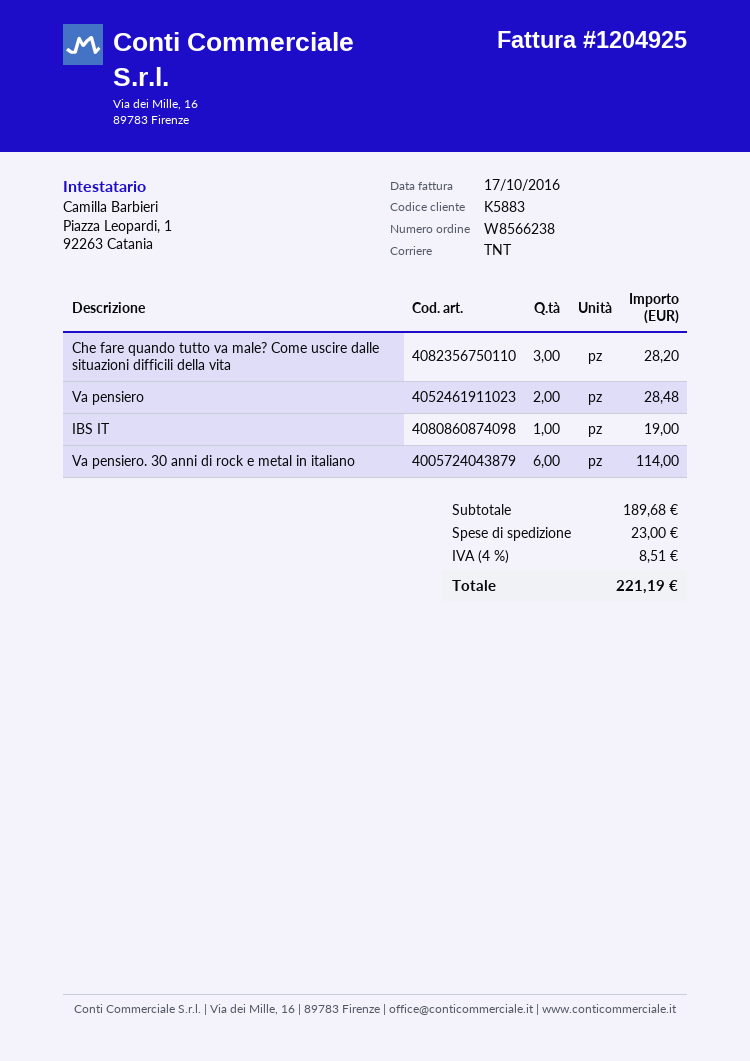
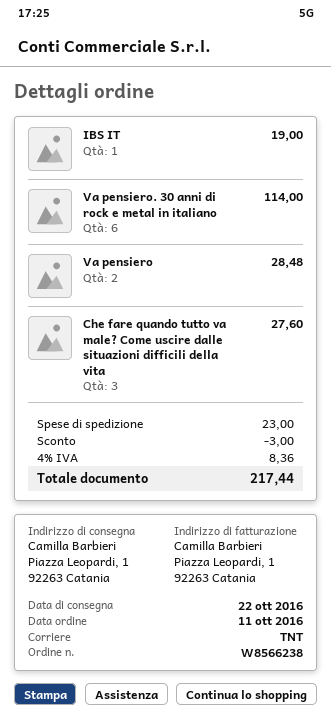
Che fare quando tutto va male? Come uscire dalle situazioni difficili della vita: 3 for 28.20 -> 3 for 27.60
discount: none -> 3.00
tax: 4% = 8.51 -> 4% = 8.36
total: 221.19 -> 217.44

